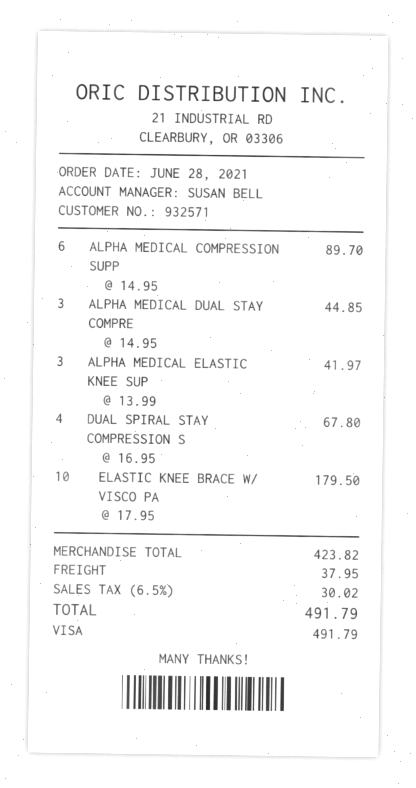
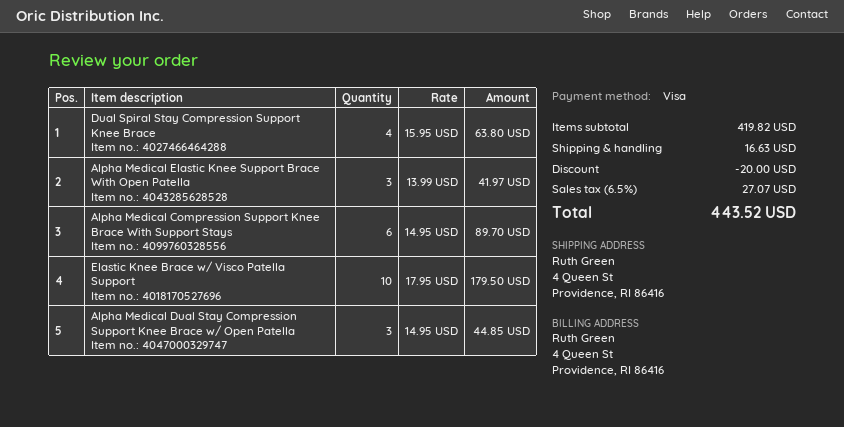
DUAL SPIRAL STAY COMPRESSION S: 4 x 16.95 = 67.80 -> 4 x 15.95 = 63.80
subtotal: 423.82 -> 419.82
discount: none -> 20.00
shipping: 37.95 -> 16.63
tax: 6.5% = 30.02 -> 6.5% = 27.07
total: 491.79 -> 443.52

